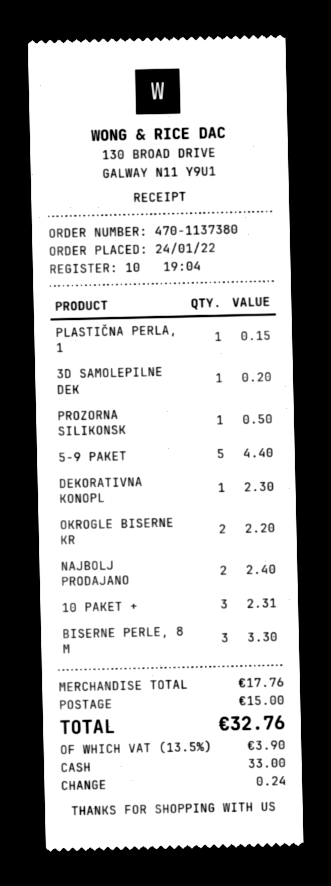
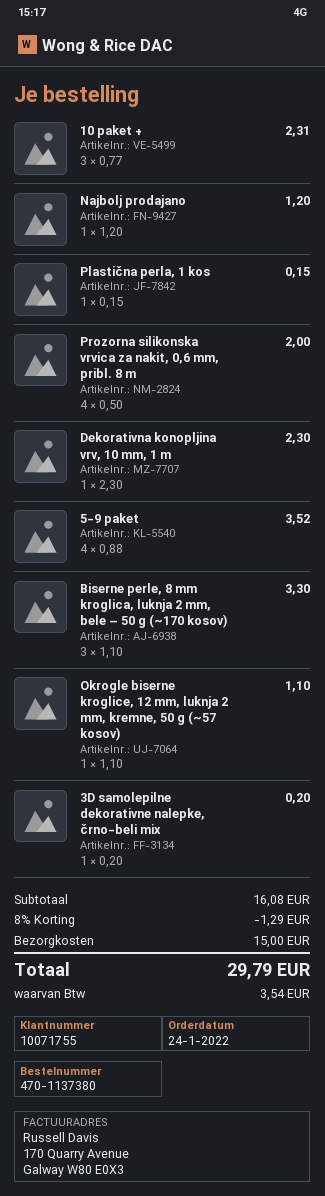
PROZORNA SILIKONSK: 1 for 0.50 -> 4 for 2.00
5-9 PAKET: 5 for 4.40 -> 4 for 3.52
OKROGLE BISERNE KR: 2 for 2.20 -> 1 for 1.10
NAJBOLJ PRODAJANO: 2 for 2.40 -> 1 for 1.20
subtotal: 17.76 -> 16.08
discount: none -> 8% = 1.29
tax: 3.90 -> 3.54
total: 32.76 -> 29.79

